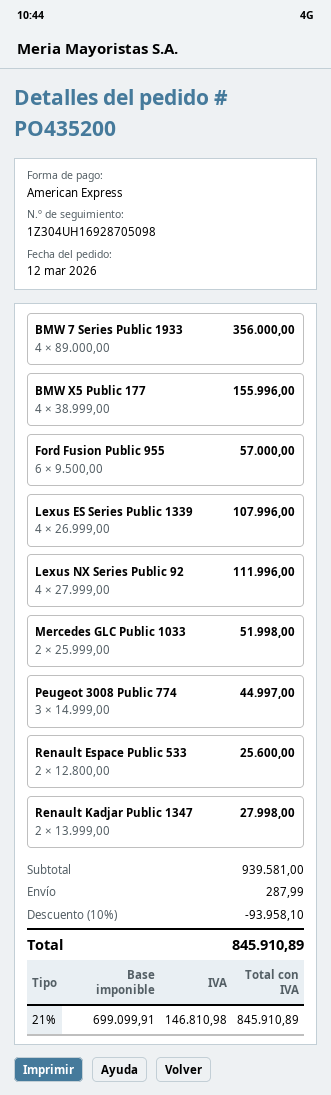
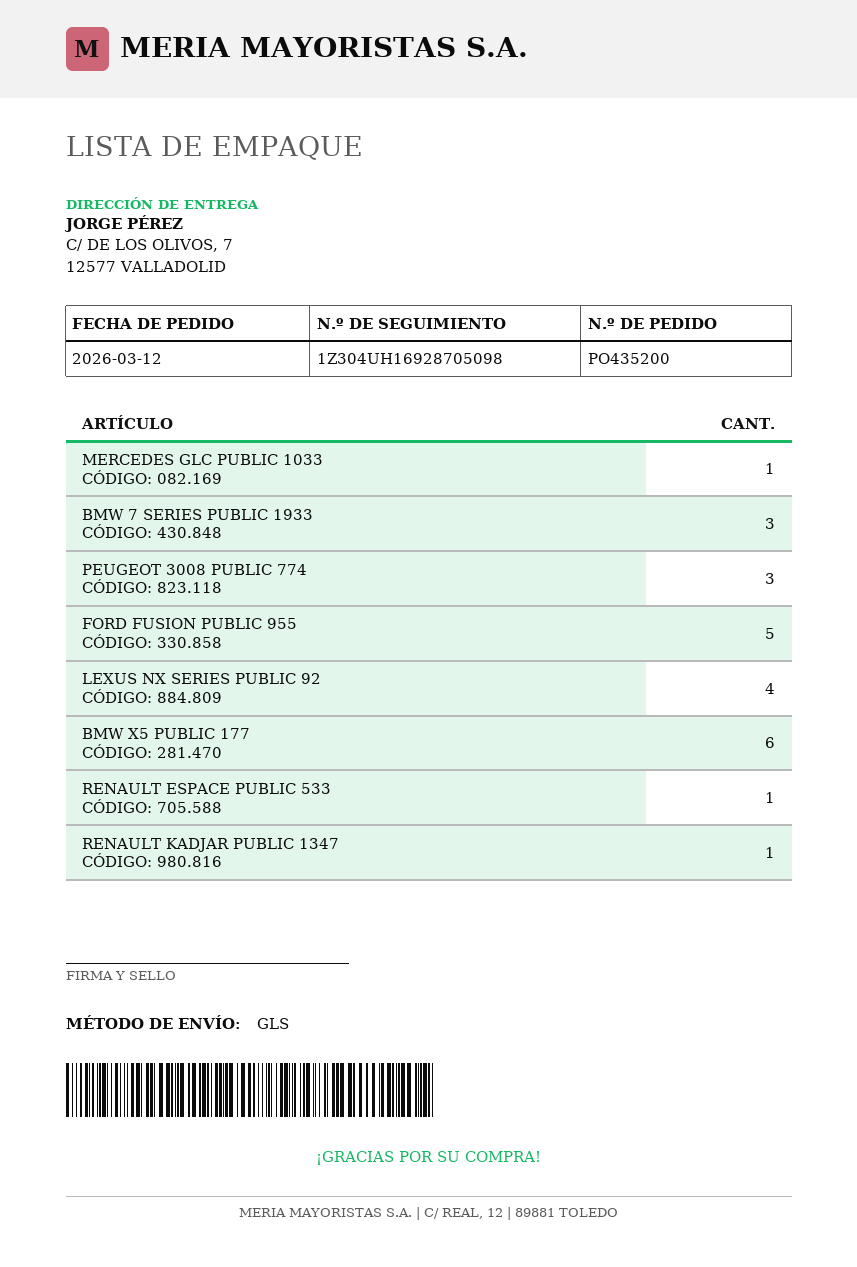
BMW 7 Series Public 1933: 4 -> 3
BMW X5 Public 177: 4 -> 6
Ford Fusion Public 955: 6 -> 5
Lexus ES Series Public 1339: 4 -> none
Mercedes GLC Public 1033: 2 -> 1
Renault Espace Public 533: 2 -> 1
Renault Kadjar Public 1347: 2 -> 1

